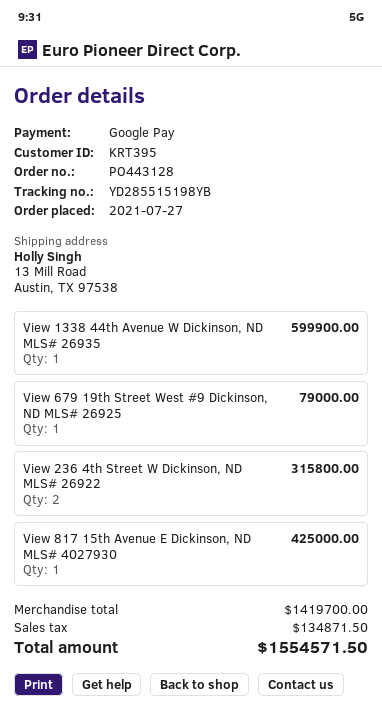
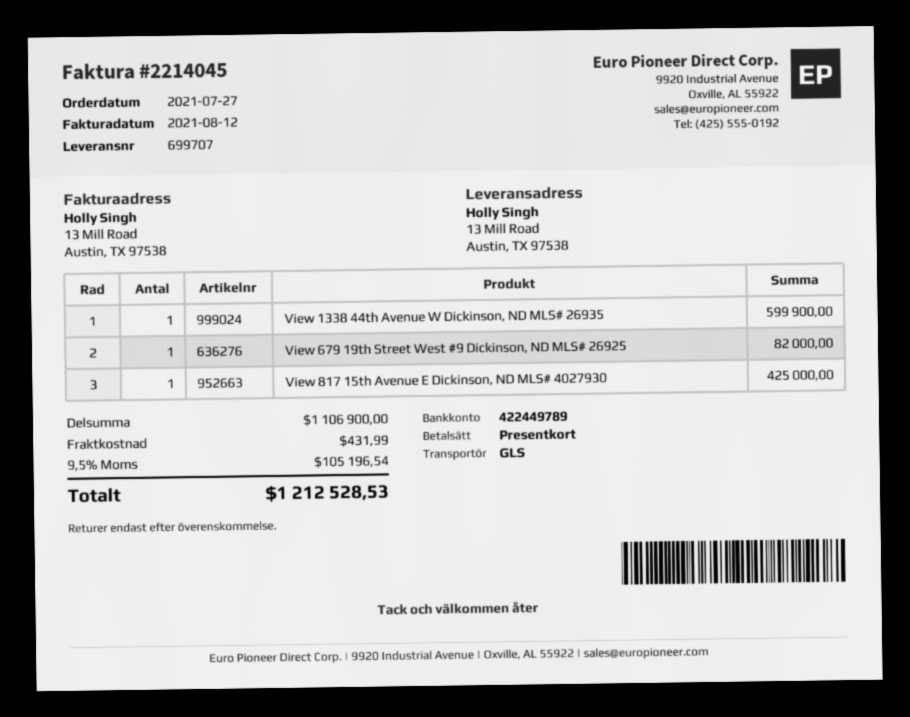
payment method: Google Pay -> gift card
View 679 19th Street West #9 Dickinson, ND MLS# 26925: 1 for 79000.00 -> 1 for 82000.00
View 236 4th Street W Dickinson, ND MLS# 26922: 2 for 315800.00 -> none
subtotal: 1419700.00 -> 1106900.00
shipping: none -> 431.99
tax: 134871.50 -> 105196.54
total: 1554571.50 -> 1212528.53

